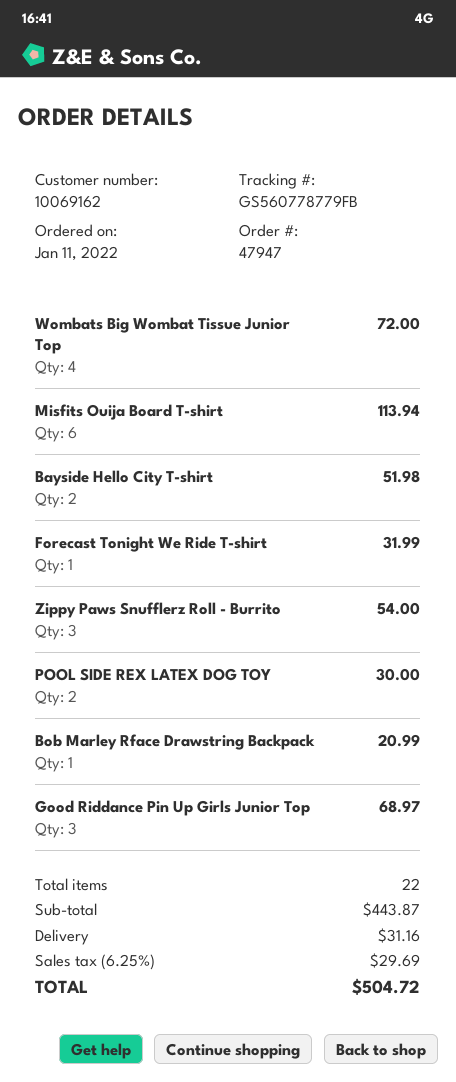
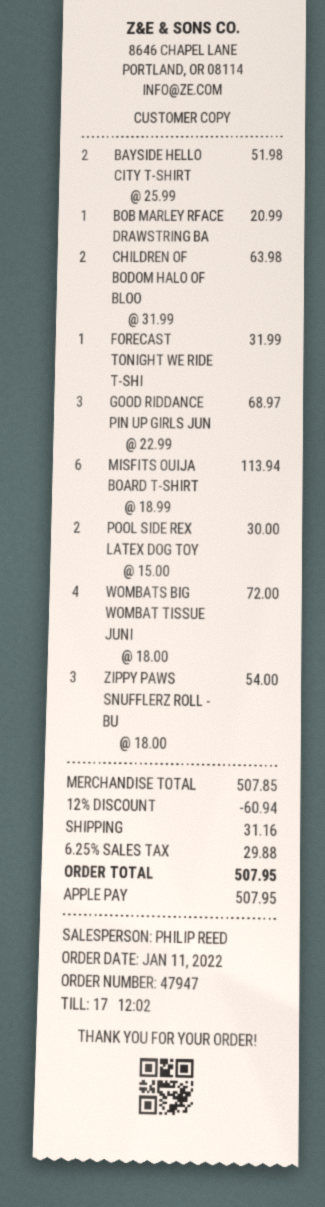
CHILDREN OF BODOM HALO OF BLOO: none -> 2 for 63.98
subtotal: 443.87 -> 507.85
discount: none -> 12% = 60.94
tax: 6.25% = 29.69 -> 6.25% = 29.88
total: 504.72 -> 507.95

